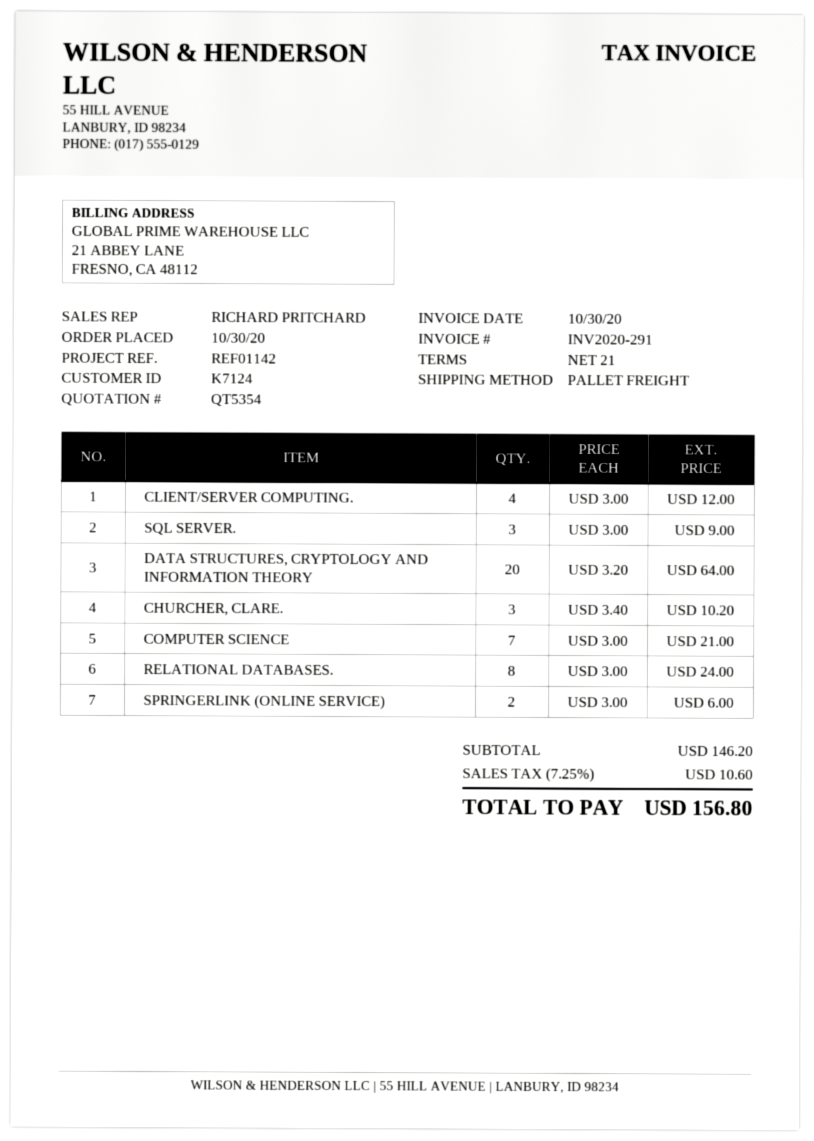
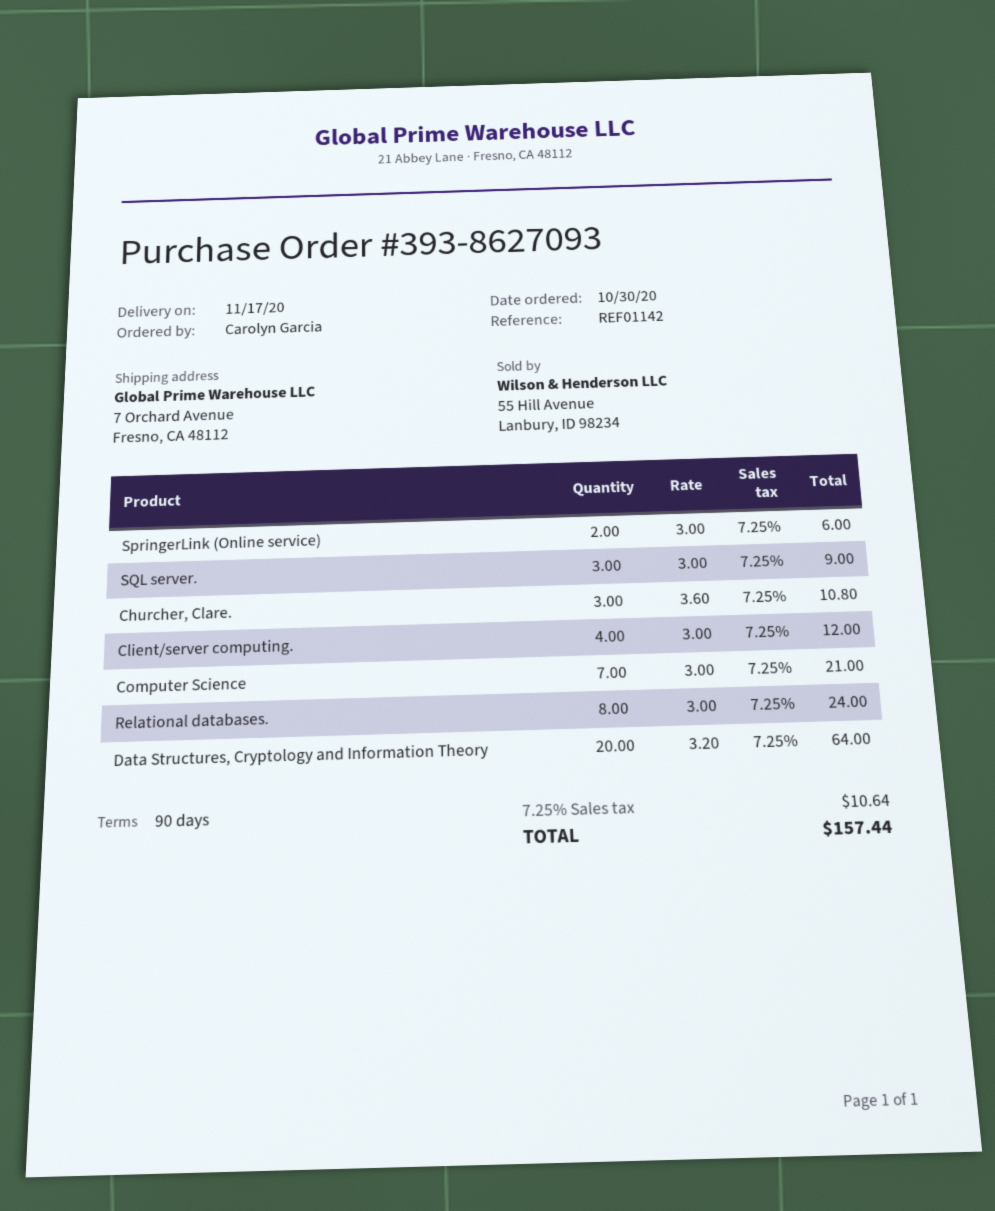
payment terms: 21 days -> 90 days
CHURCHER, CLARE.: 3 x 3.40 = 10.20 -> 3 x 3.60 = 10.80
tax: 7.25% = 10.60 -> 7.25% = 10.64
total: 156.80 -> 157.44

